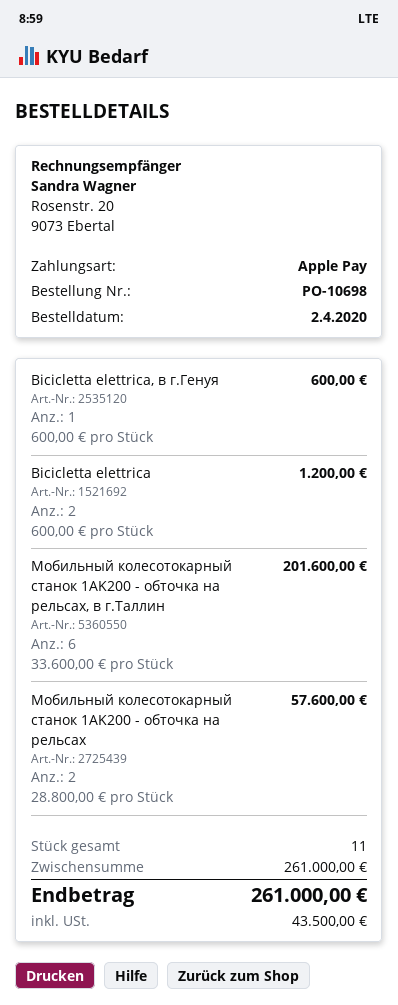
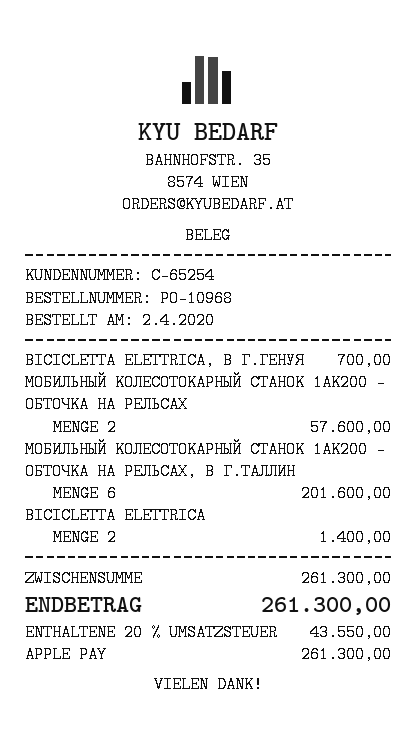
order number: PO-10698 -> PO-10968
Bicicletta elettrica, в г.Генуя: 1 for 600.00 -> 1 for 700.00
Bicicletta elettrica: 2 for 1200.00 -> 2 for 1400.00
subtotal: 261000.00 -> 261300.00
tax: 43500.00 -> 43550.00
total: 261000.00 -> 261300.00

